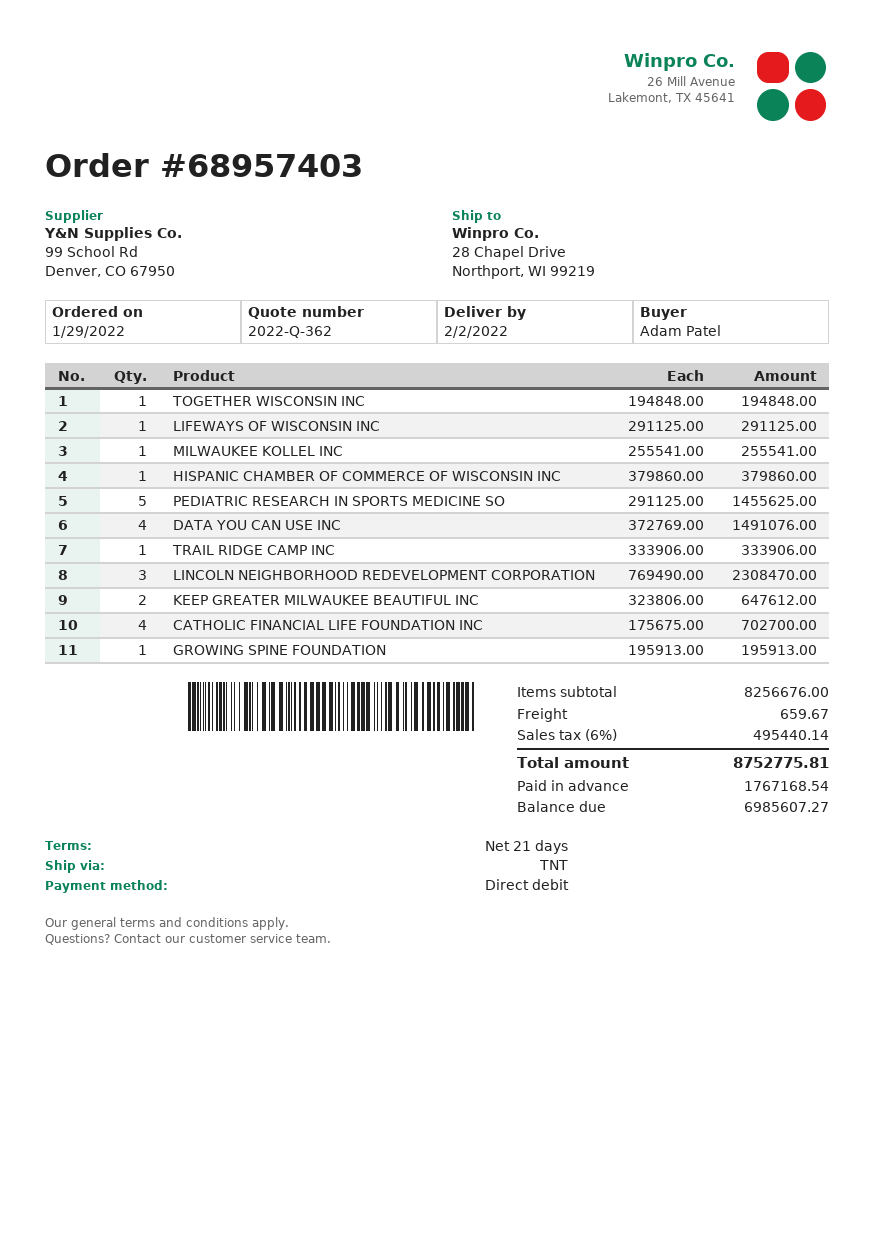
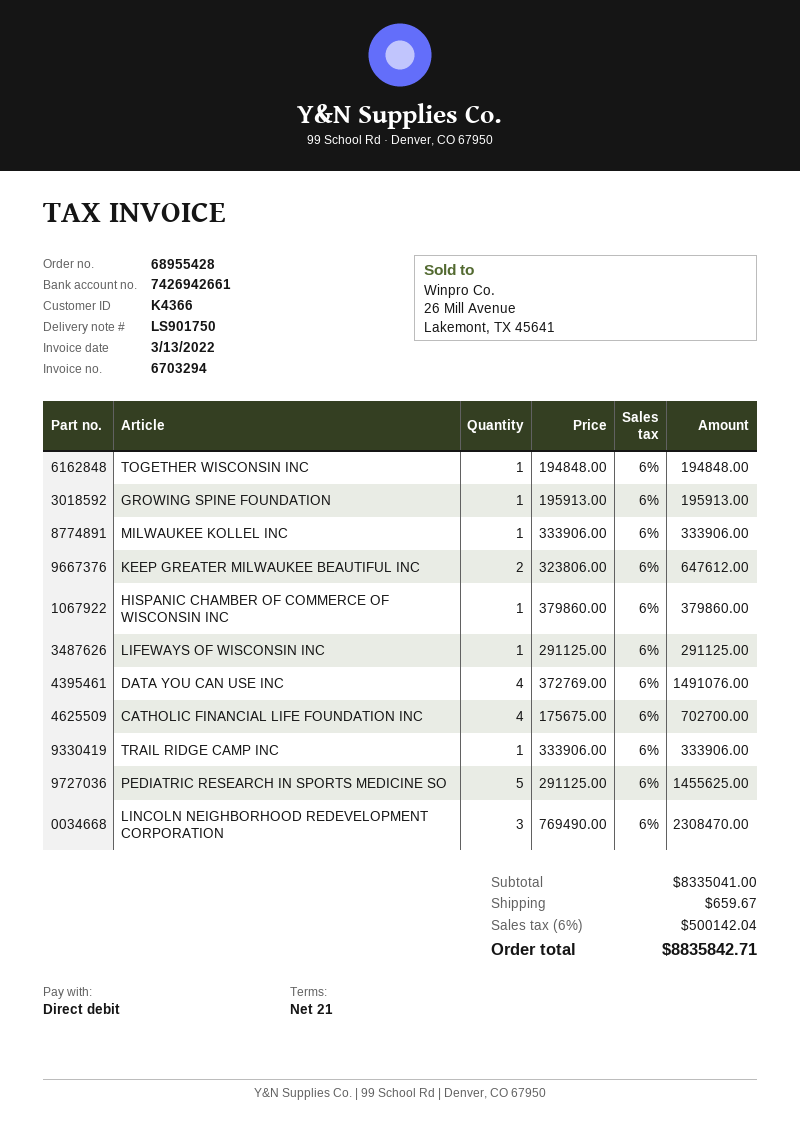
order number: 68957403 -> 68955428
MILWAUKEE KOLLEL INC: 1 x 255541.00 = 255541.00 -> 1 x 333906.00 = 333906.00
subtotal: 8256676.00 -> 8335041.00
tax: 6% = 495440.14 -> 6% = 500142.04
total: 8752775.81 -> 8835842.71

